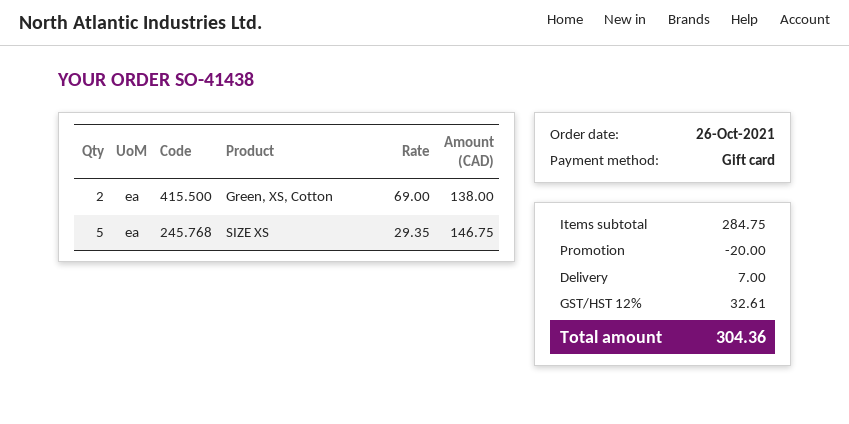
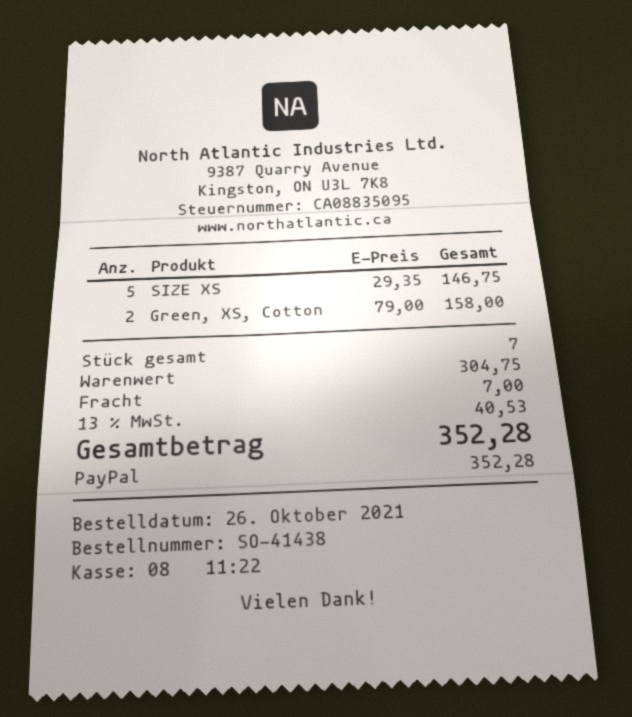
payment method: gift card -> PayPal
Green, XS, Cotton: 2 x 69.00 = 138.00 -> 2 x 79.00 = 158.00
subtotal: 284.75 -> 304.75
discount: 20.00 -> none
tax: 12% = 32.61 -> 13% = 40.53
total: 304.36 -> 352.28

